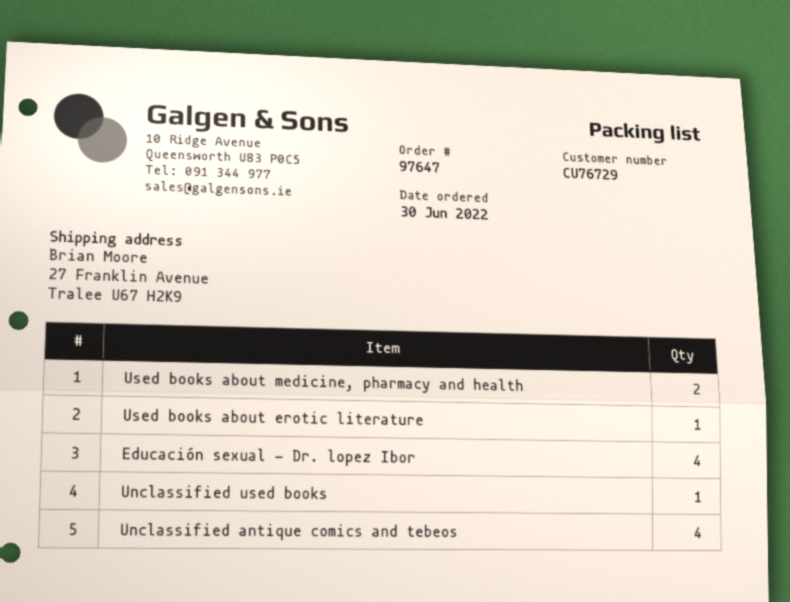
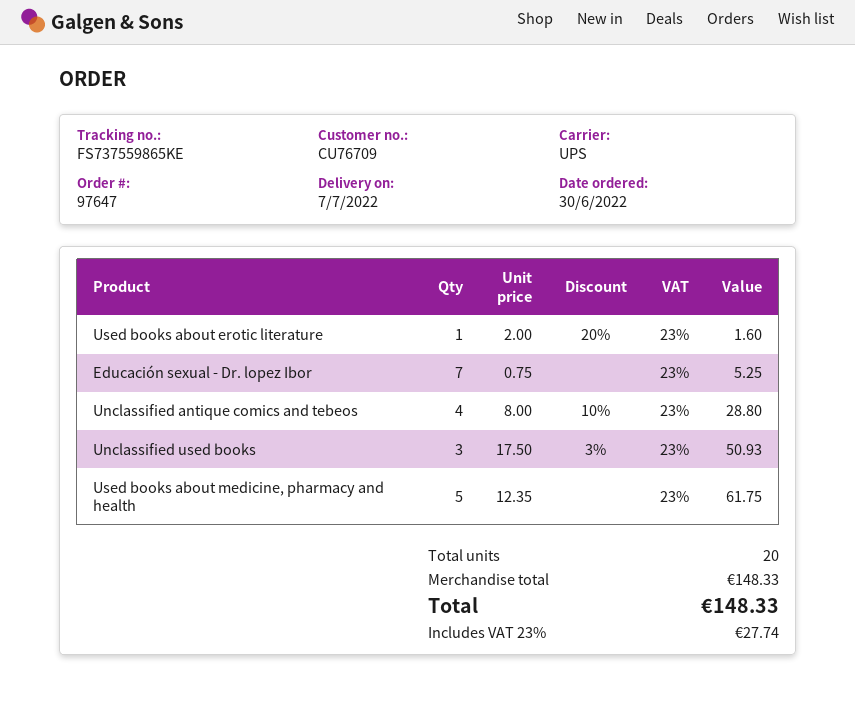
customer number: CU76729 -> CU76709
Used books about medicine, pharmacy and health: 2 -> 5
Educación sexual - Dr. lopez Ibor: 4 -> 7
Unclassified used books: 1 -> 3

